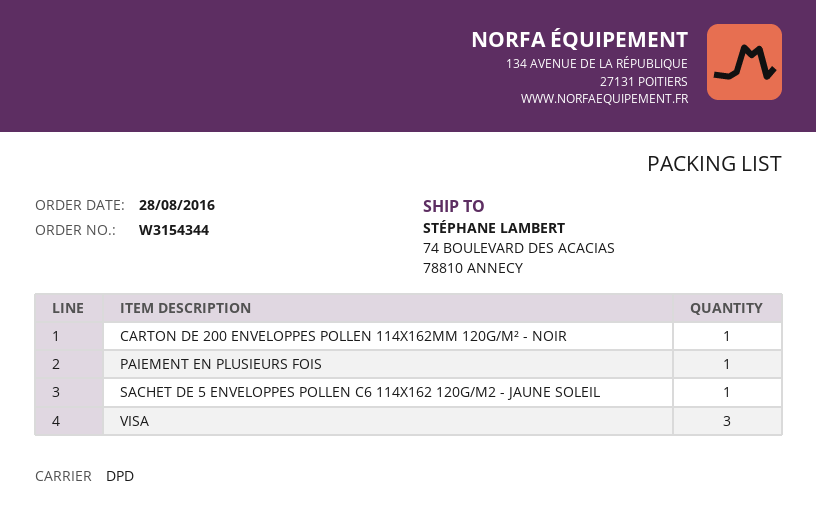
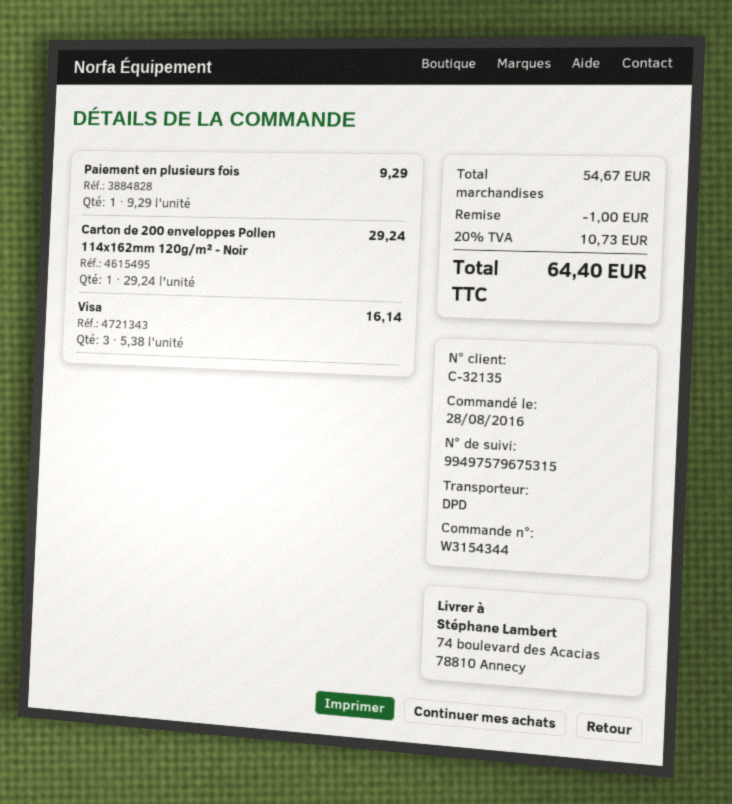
SACHET DE 5 ENVELOPPES POLLEN C6 114X162 120G/M2 - JAUNE SOLEIL: 1 -> none

